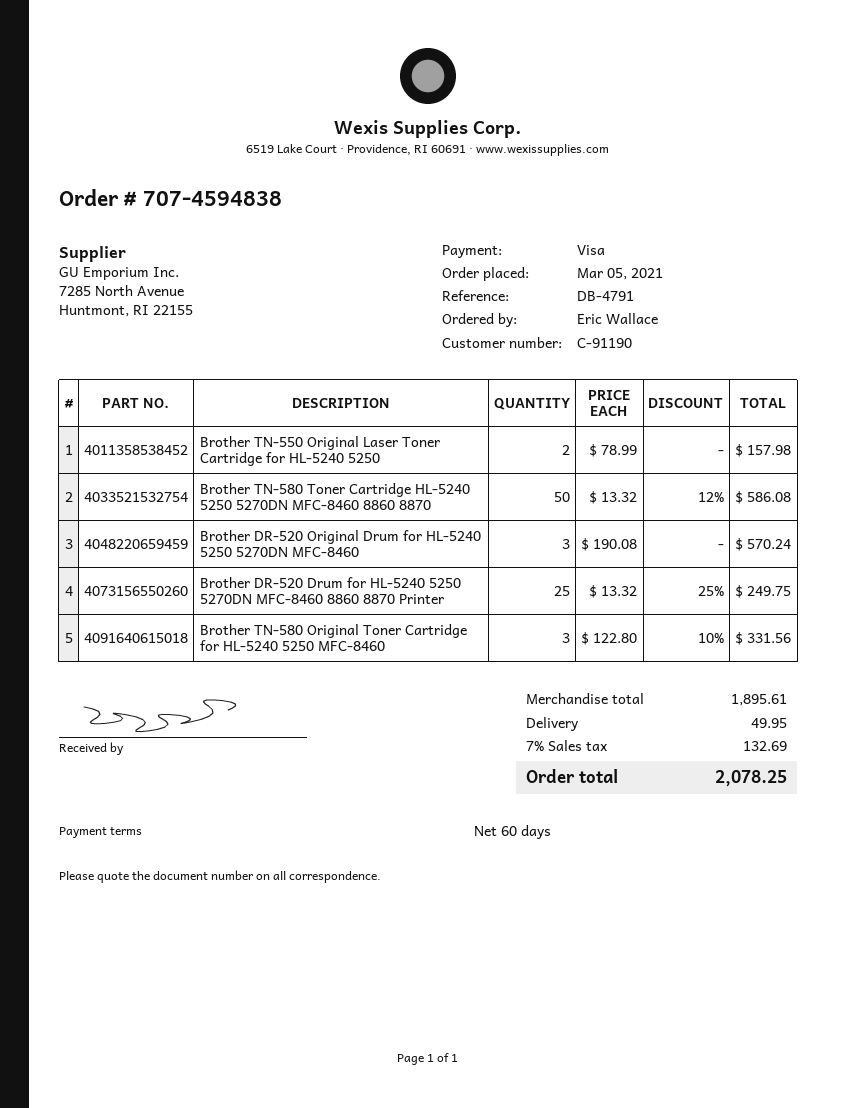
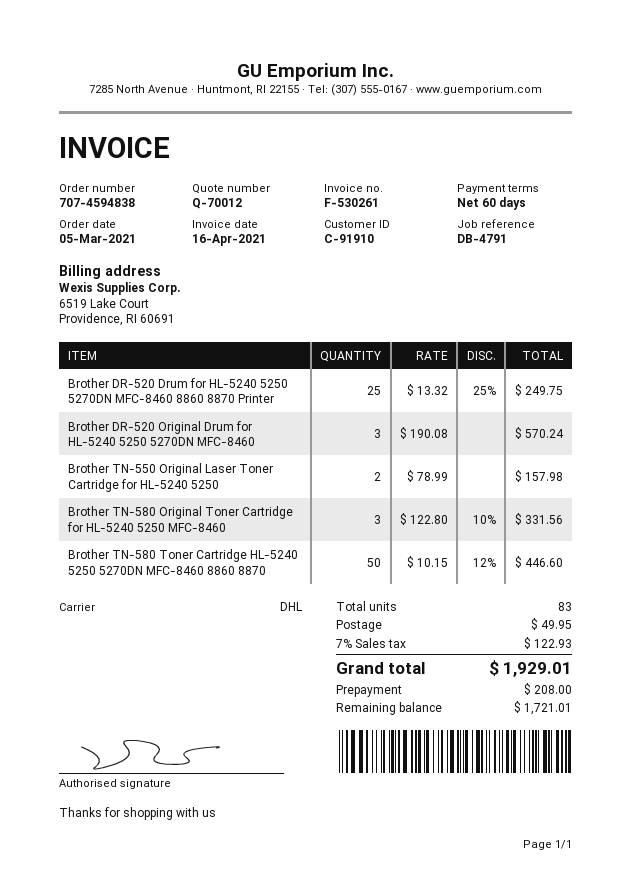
customer number: C-91190 -> C-91910
Brother TN-580 Toner Cartridge HL-5240 5250 5270DN MFC-8460 8860 8870: 50 x 13.32 - 12% = 586.08 -> 50 x 10.15 - 12% = 446.60
tax: 7% = 132.69 -> 7% = 122.93
total: 2078.25 -> 1929.01

